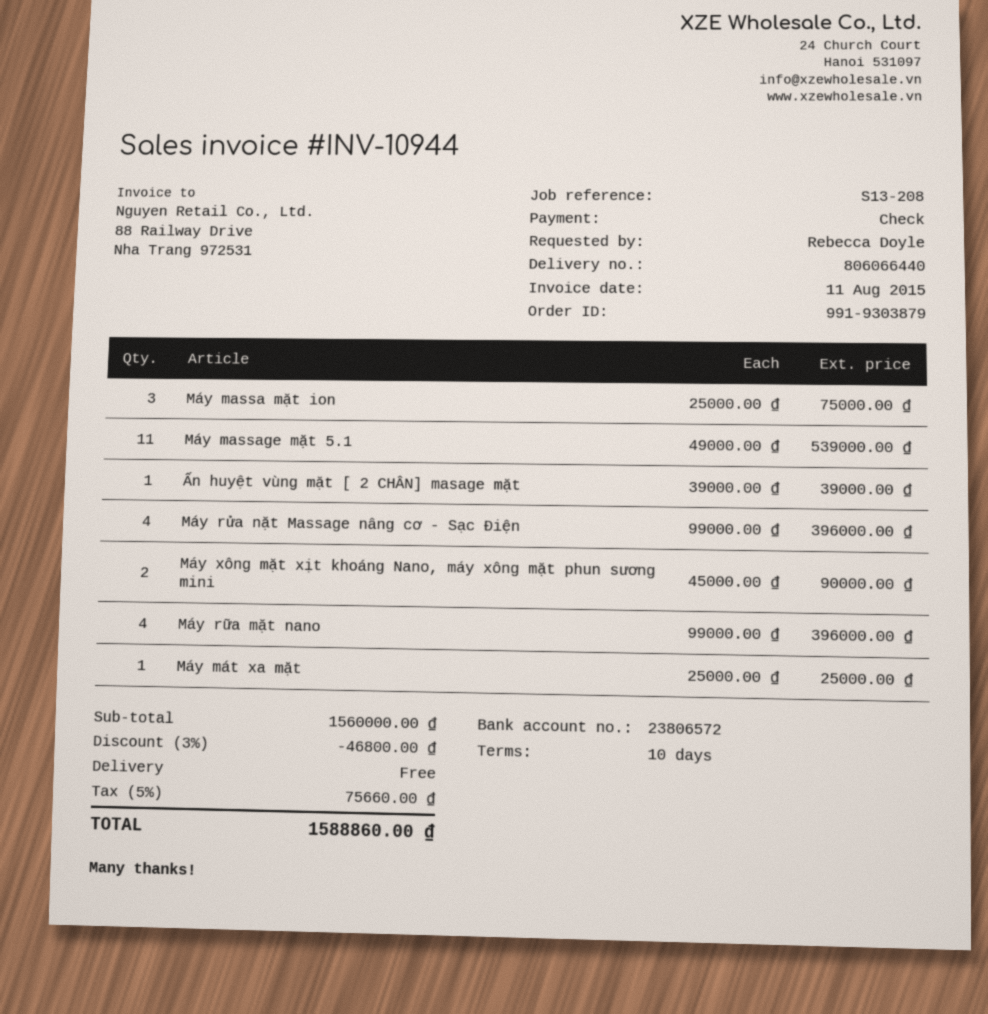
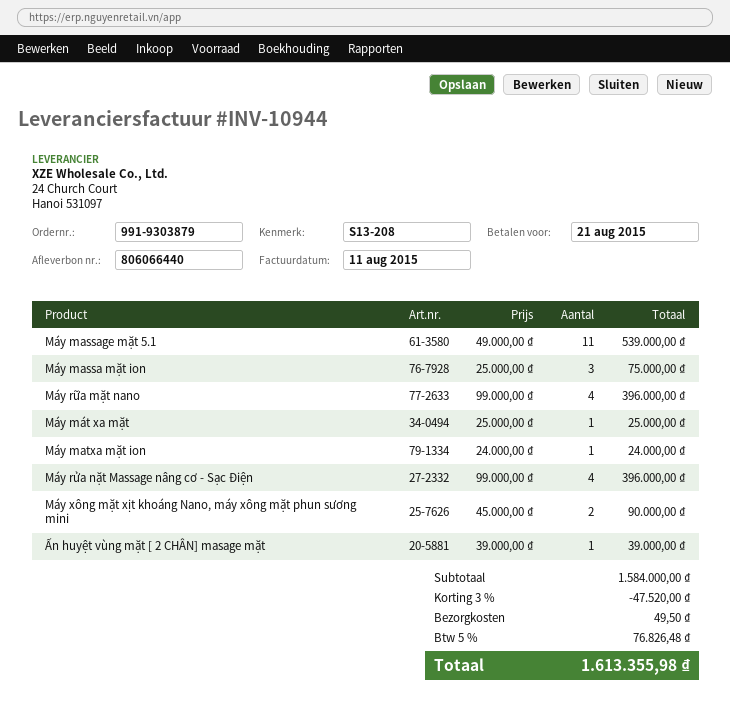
Máy matxa mặt ion: none -> 1 x 24000.00 = 24000.00
subtotal: 1560000.00 -> 1584000.00
discount: 3% = 46800.00 -> 3% = 47520.00
shipping: 0.00 -> 49.50
tax: 5% = 75660.00 -> 5% = 76826.48
total: 1588860.00 -> 1613355.98

